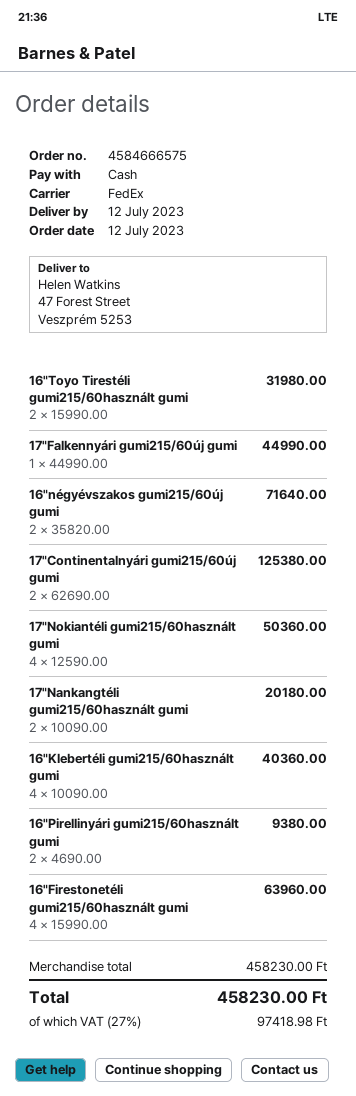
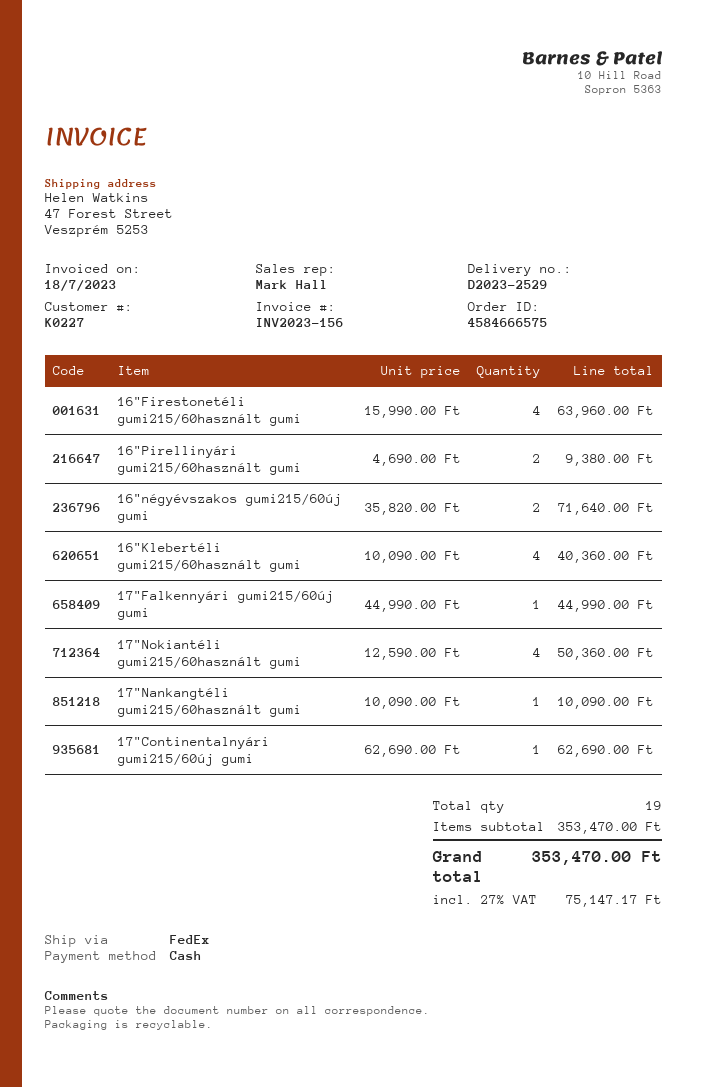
16"Toyo Tirestéli gumi215/60használt gumi: 2 x 15990.00 = 31980.00 -> none
17"Continentalnyári gumi215/60új gumi: 2 x 62690.00 = 125380.00 -> 1 x 62690.00 = 62690.00
17"Nankangtéli gumi215/60használt gumi: 2 x 10090.00 = 20180.00 -> 1 x 10090.00 = 10090.00
subtotal: 458230.00 -> 353470.00
tax: 27% = 97418.98 -> 27% = 75147.17
total: 458230.00 -> 353470.00

